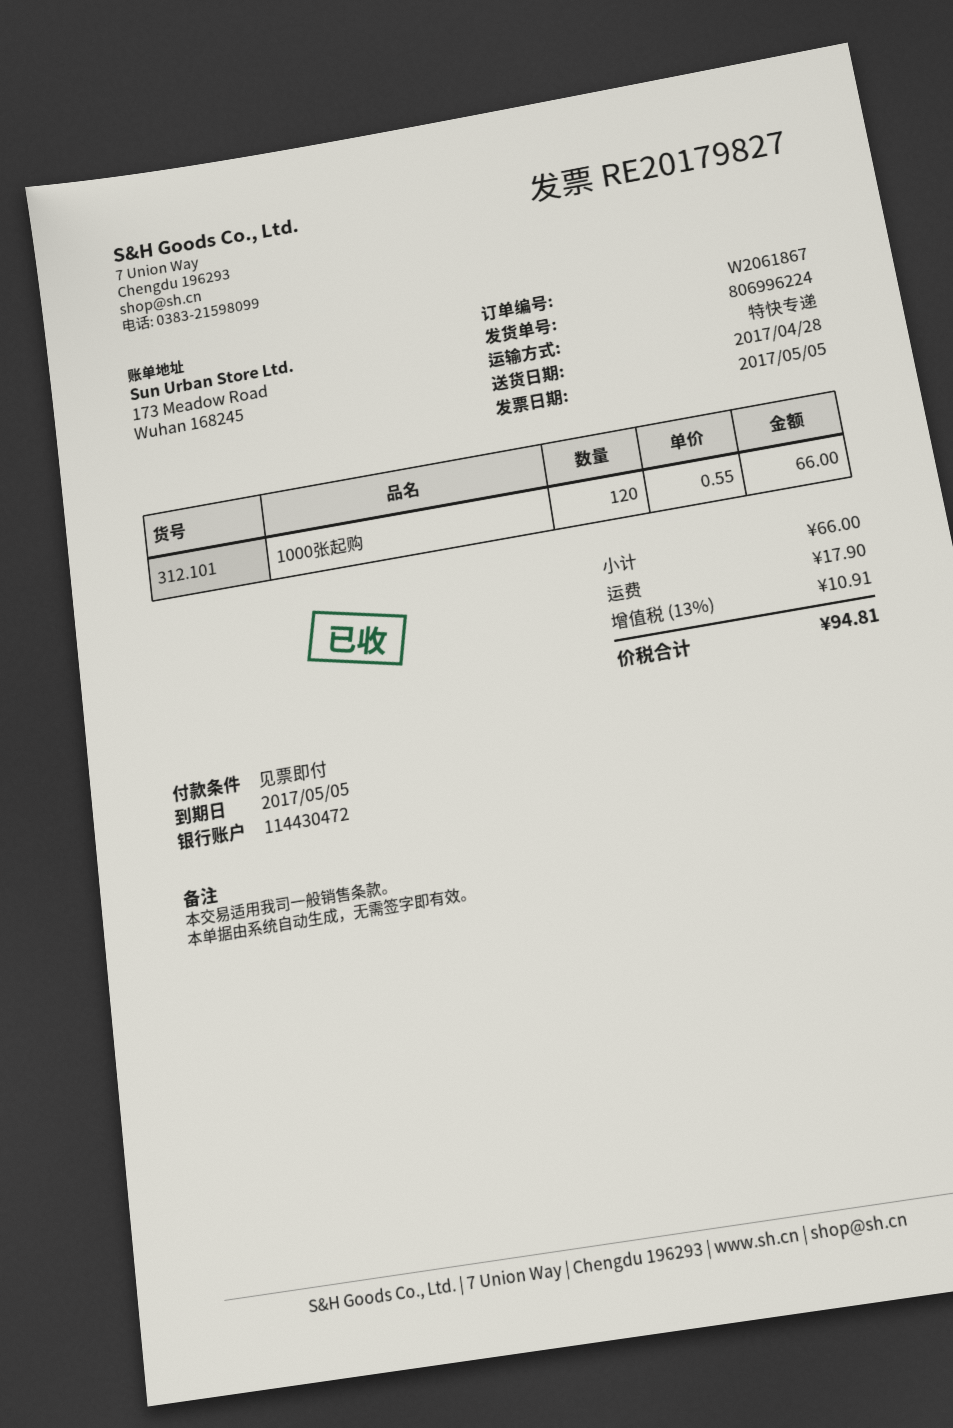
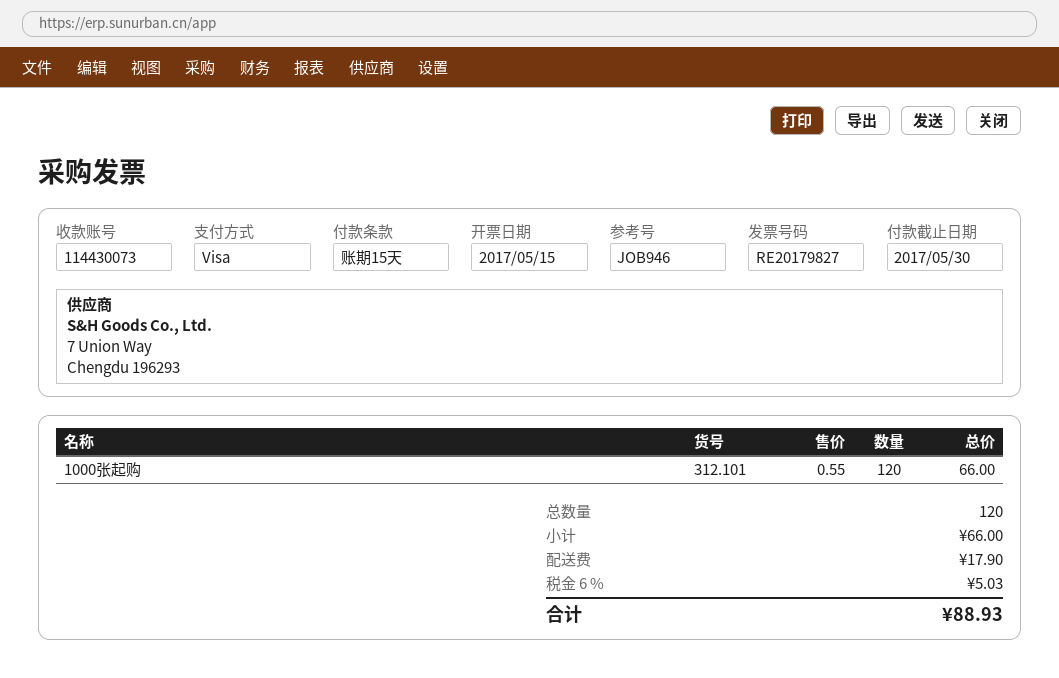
invoice date: 2017-05-05 -> 2017-05-15
payment terms: on receipt -> 15 days
due date: 2017-05-05 -> 2017-05-30
bank account: 114430472 -> 114430073
tax: 13% = 10.91 -> 6% = 5.03
total: 94.81 -> 88.93

